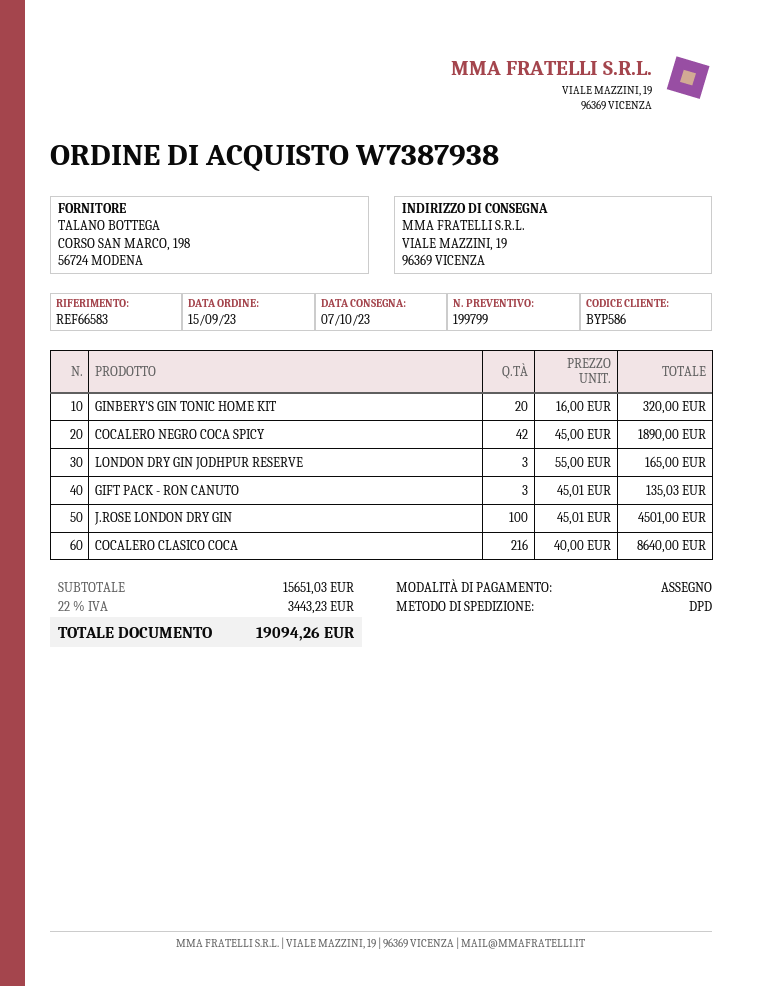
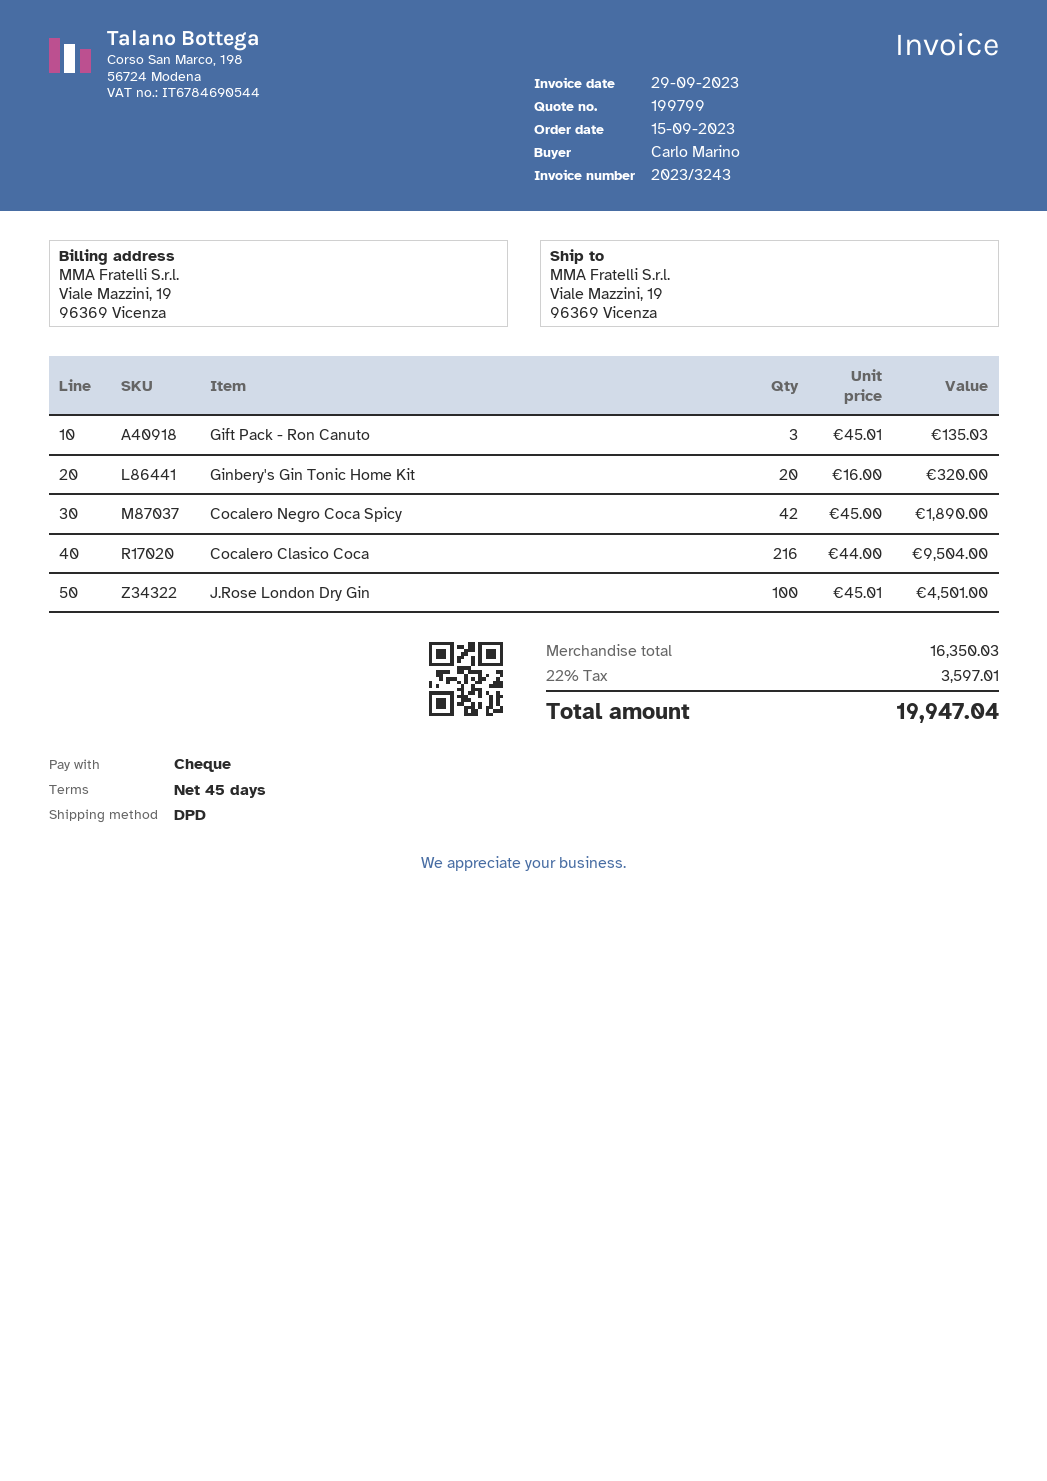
LONDON DRY GIN JODHPUR RESERVE: 3 x 55.00 = 165.00 -> none
COCALERO CLASICO COCA: 216 x 40.00 = 8640.00 -> 216 x 44.00 = 9504.00
subtotal: 15651.03 -> 16350.03
tax: 22% = 3443.23 -> 22% = 3597.01
total: 19094.26 -> 19947.04

